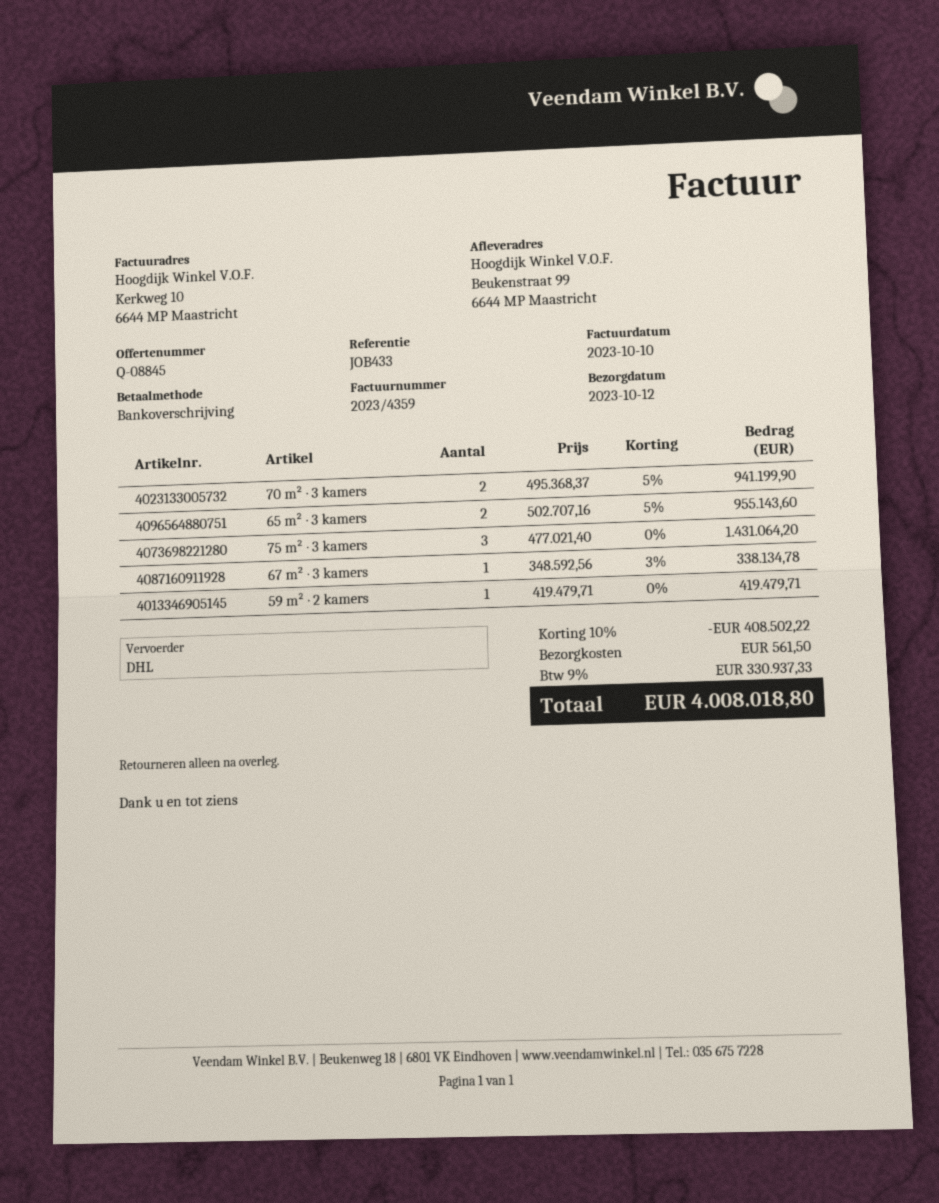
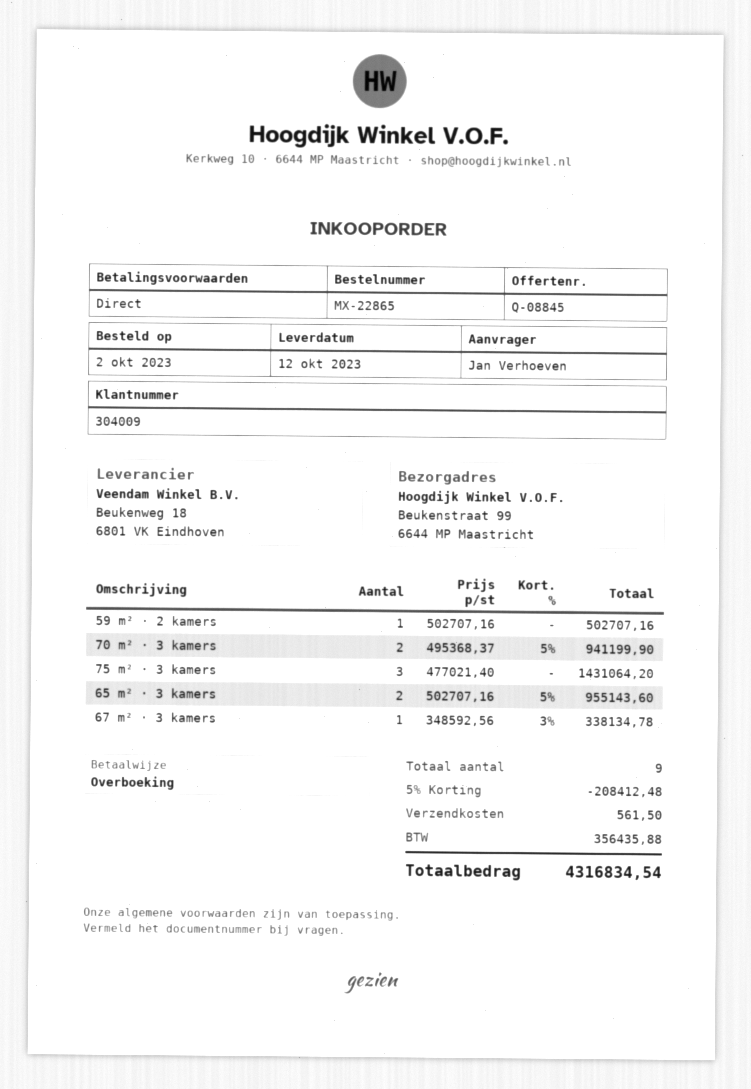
59 m² · 2 kamers: 1 x 419479.71 = 419479.71 -> 1 x 502707.16 = 502707.16
discount: 10% = 408502.22 -> 5% = 208412.48
tax: 330937.33 -> 356435.88
total: 4008018.80 -> 4316834.54

